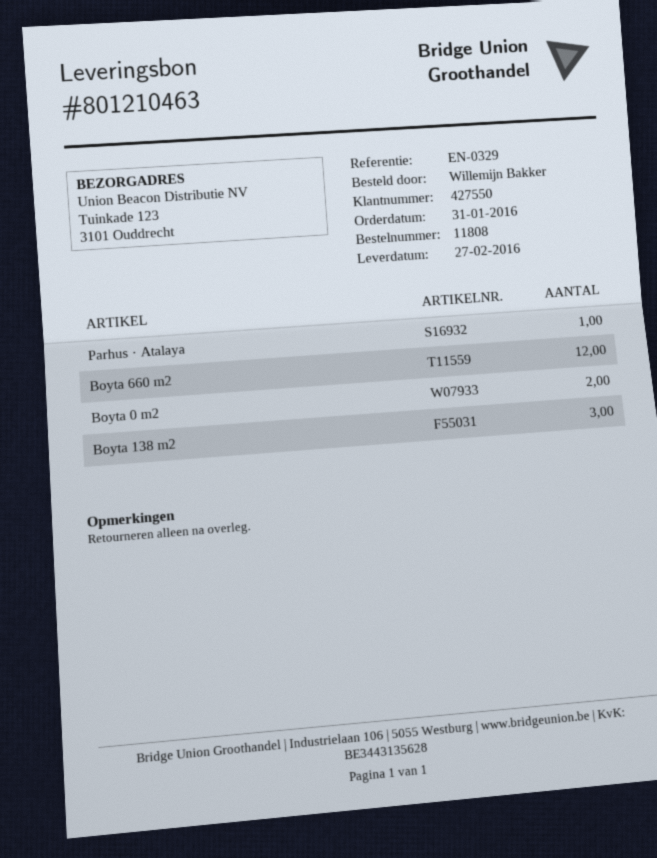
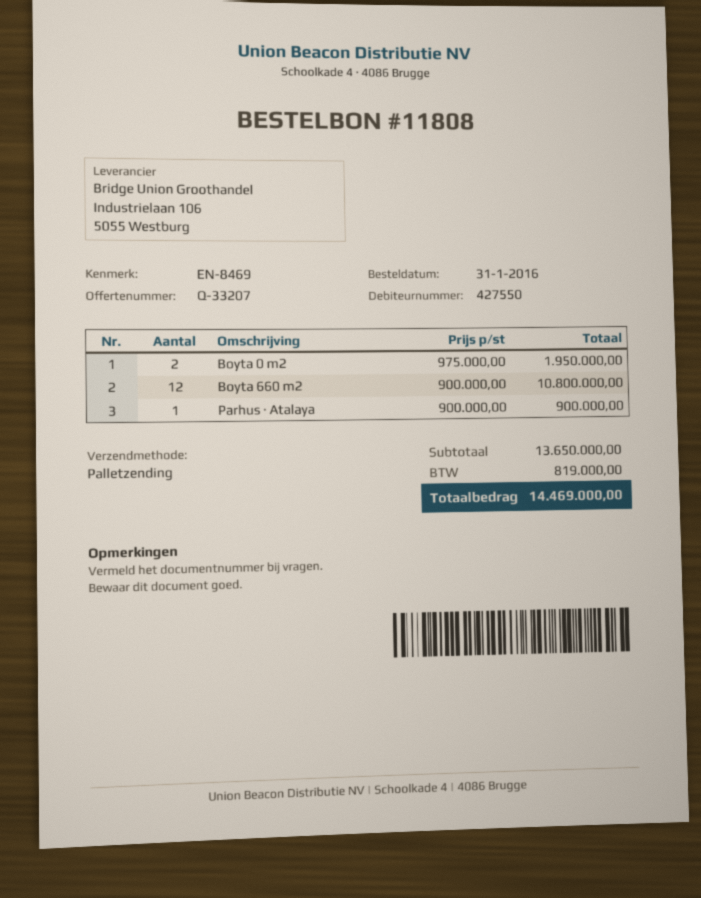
reference: EN-0329 -> EN-8469
Boyta 138 m2: 3 -> none

